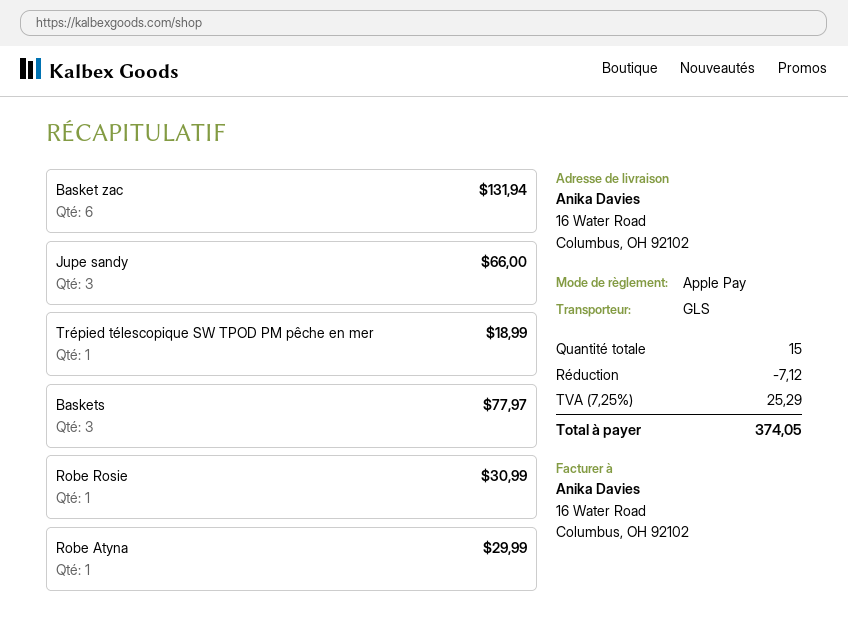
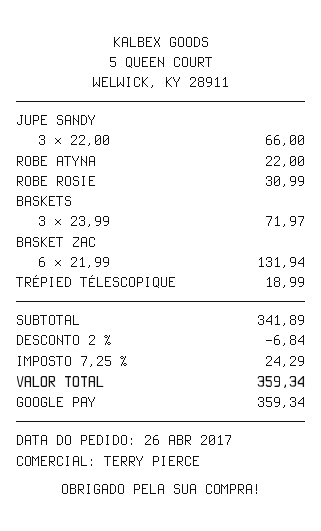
payment method: Apple Pay -> Google Pay
Baskets: 3 for 77.97 -> 3 for 71.97
Robe Atyna: 1 for 29.99 -> 1 for 22.00
discount: 7.12 -> 6.84
tax: 7.25% = 25.29 -> 7.25% = 24.29
total: 374.05 -> 359.34

